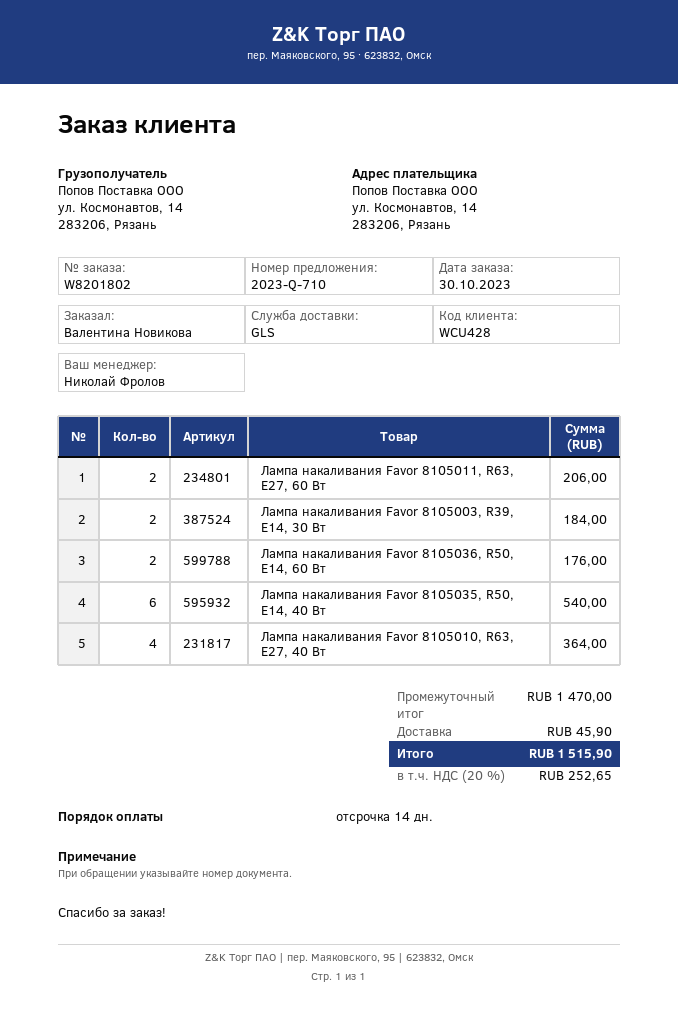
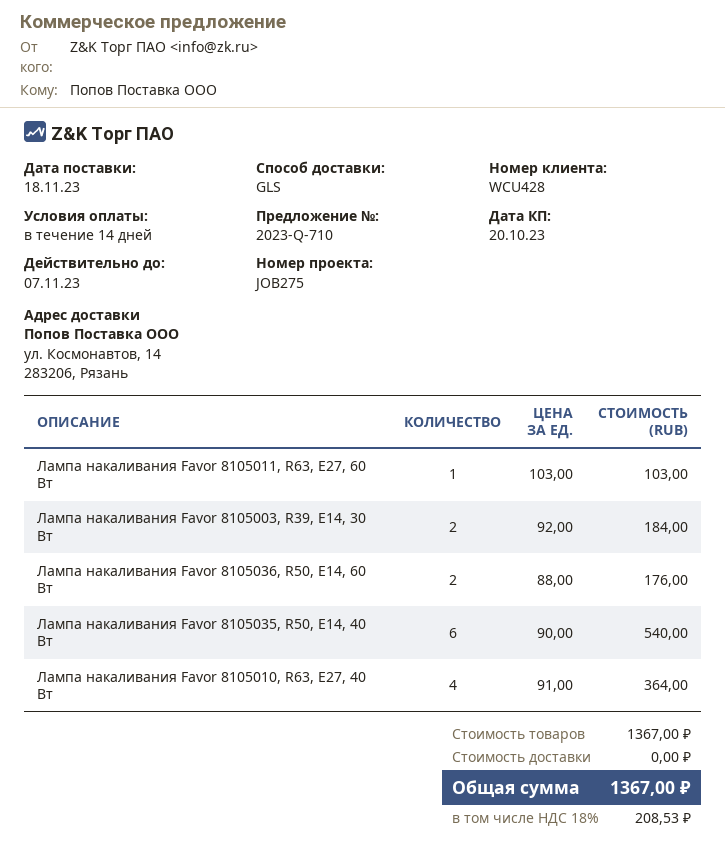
Лампа накаливания Favor 8105011, R63, E27, 60 Вт: 2 for 206.00 -> 1 for 103.00
subtotal: 1470.00 -> 1367.00
shipping: 45.90 -> 0.00
tax: 20% = 252.65 -> 18% = 208.53
total: 1515.90 -> 1367.00

